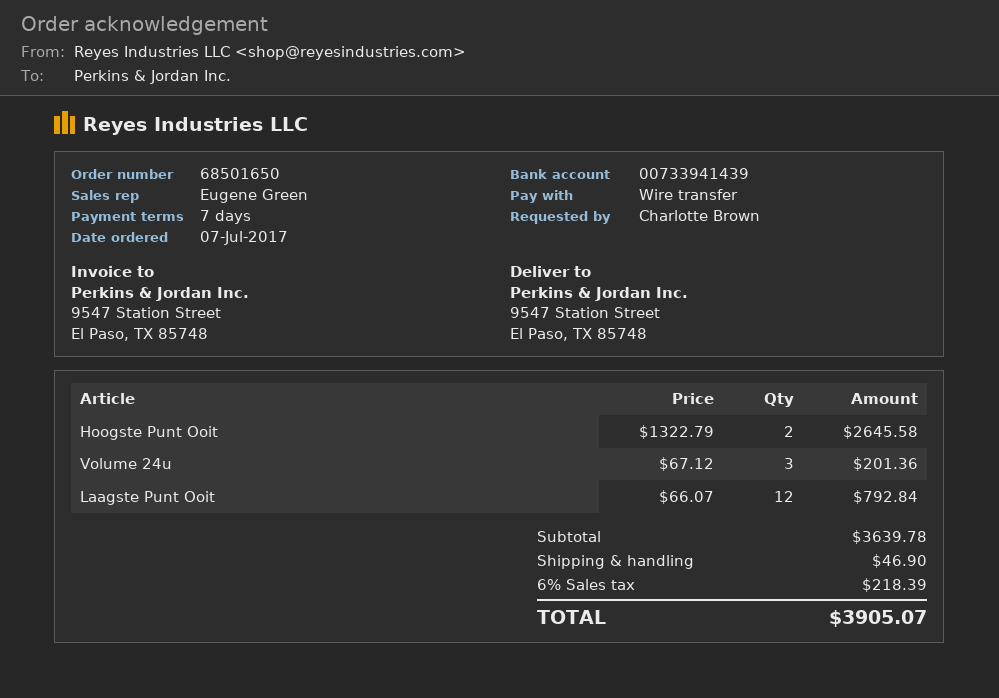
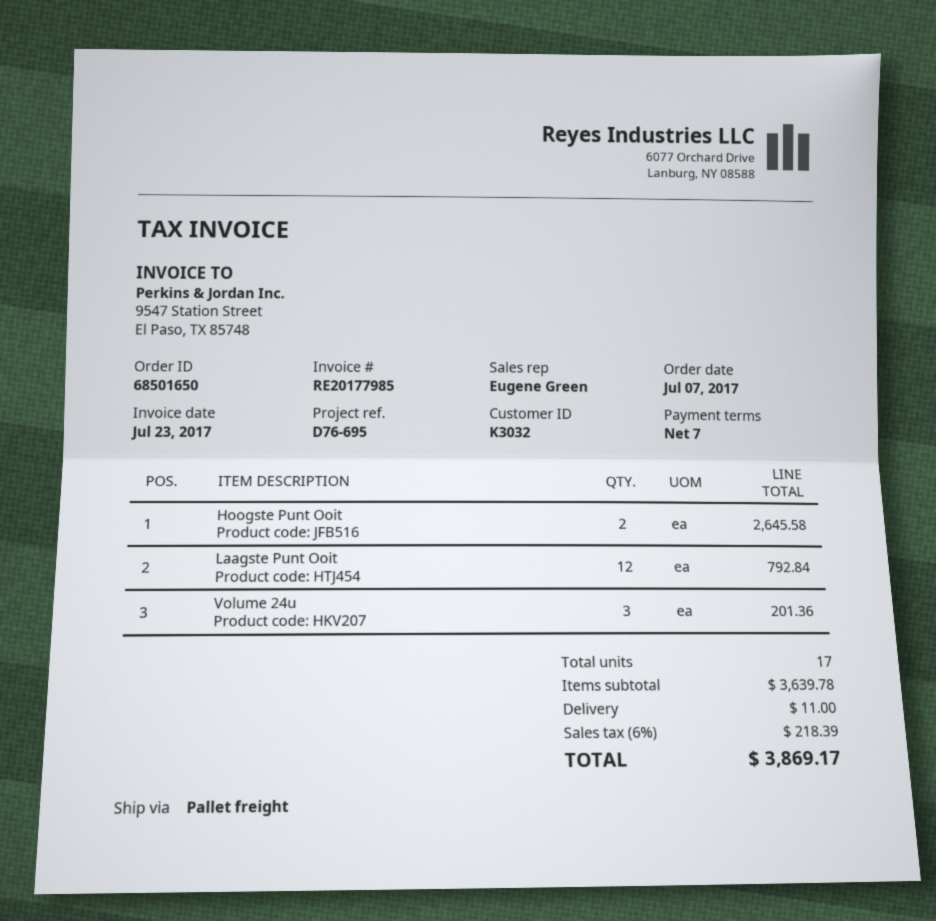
shipping: 46.90 -> 11.00
total: 3905.07 -> 3869.17

